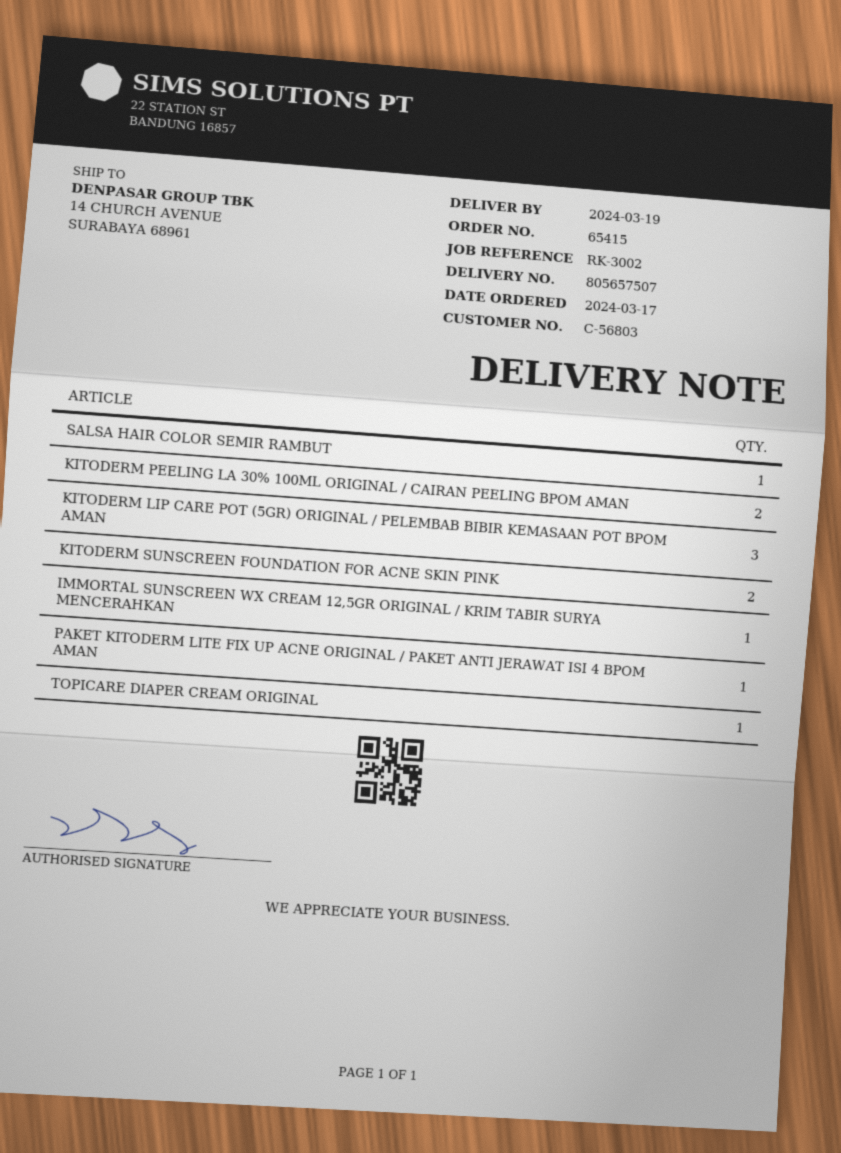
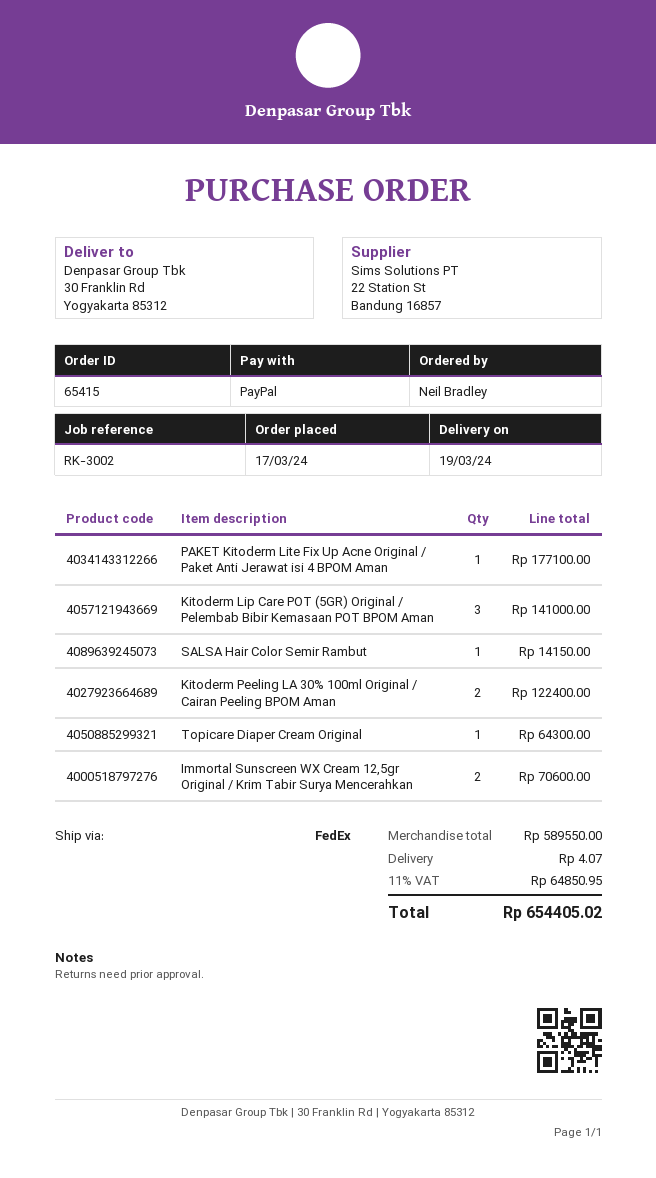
ship to: 14 CHURCH AVENUE, SURABAYA 68961 -> 30 Franklin Rd, Yogyakarta 85312
KITODERM SUNSCREEN FOUNDATION FOR ACNE SKIN PINK: 2 -> none
IMMORTAL SUNSCREEN WX CREAM 12,5GR ORIGINAL / KRIM TABIR SURYA MENCERAHKAN: 1 -> 2

